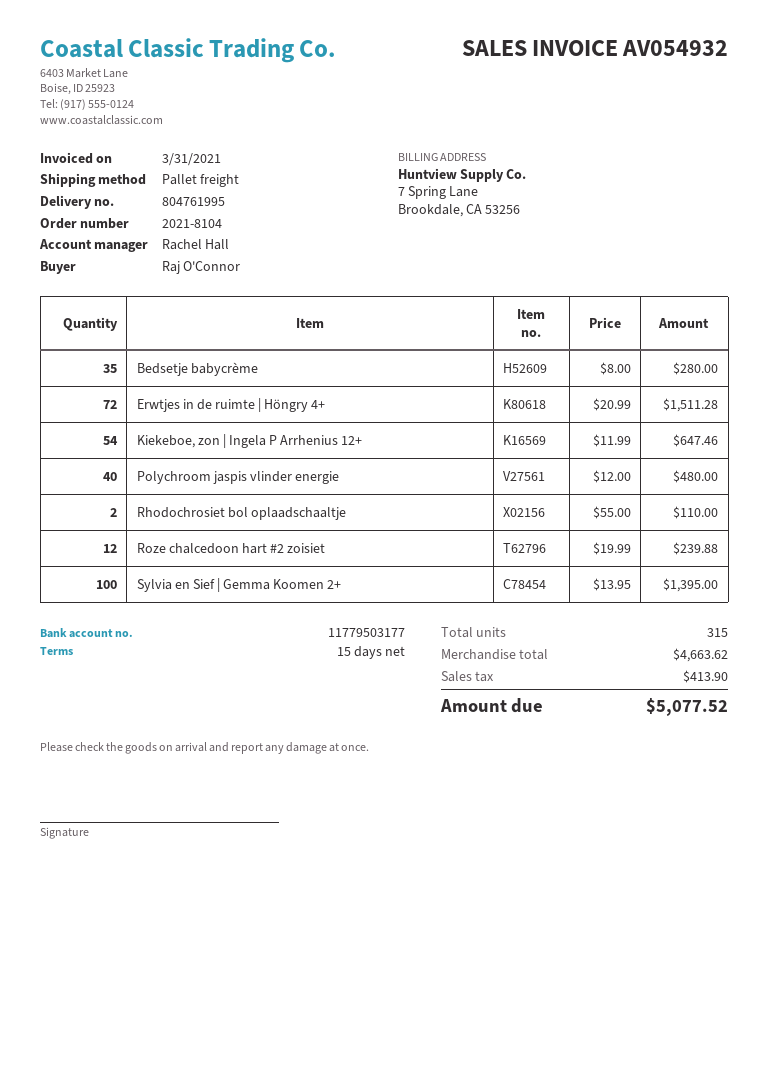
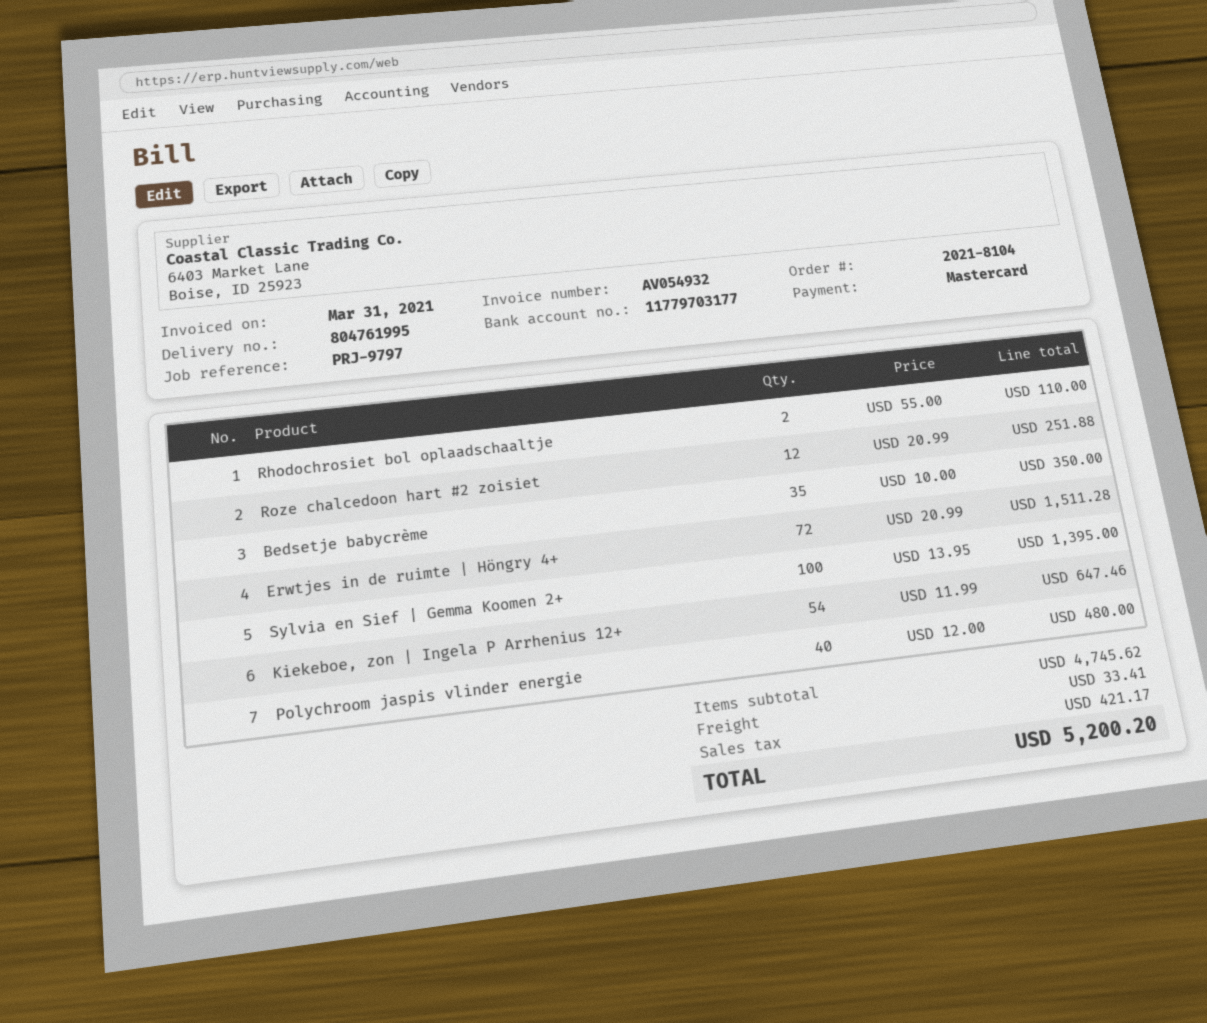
bank account: 11779503177 -> 11779703177
Bedsetje babycrème: 35 x 8.00 = 280.00 -> 35 x 10.00 = 350.00
Roze chalcedoon hart #2 zoisiet: 12 x 19.99 = 239.88 -> 12 x 20.99 = 251.88
subtotal: 4663.62 -> 4745.62
shipping: none -> 33.41
tax: 413.90 -> 421.17
total: 5077.52 -> 5200.20

